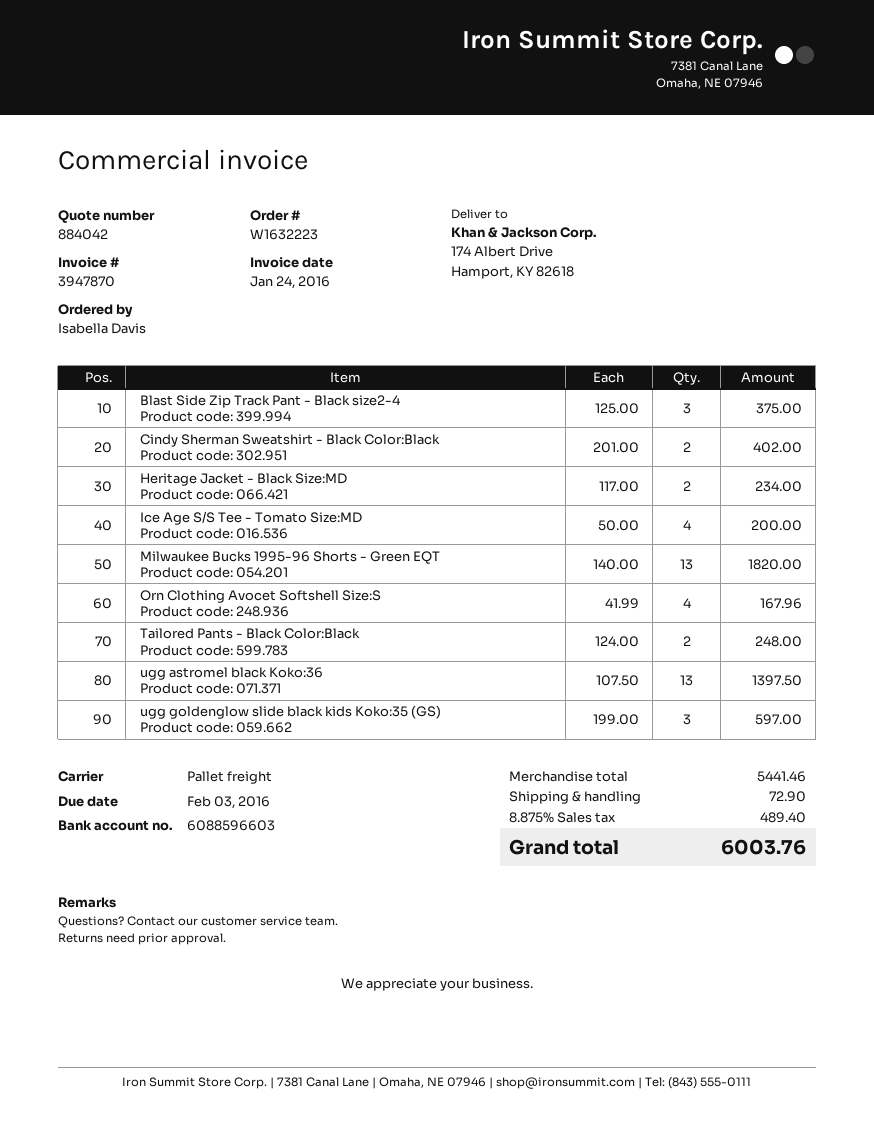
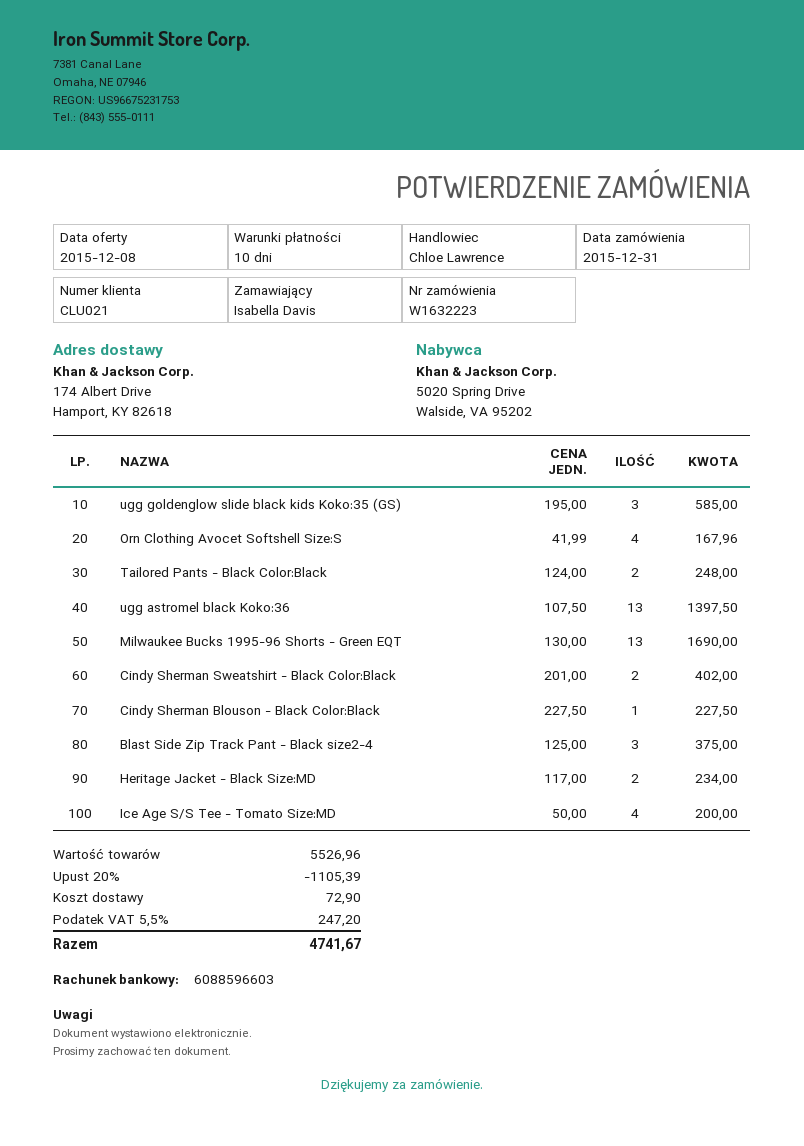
Milwaukee Bucks 1995-96 Shorts - Green EQT: 13 x 140.00 = 1820.00 -> 13 x 130.00 = 1690.00
ugg goldenglow slide black kids Koko:35 (GS): 3 x 199.00 = 597.00 -> 3 x 195.00 = 585.00
Cindy Sherman Blouson - Black Color:Black: none -> 1 x 227.50 = 227.50
subtotal: 5441.46 -> 5526.96
discount: none -> 20% = 1105.39
tax: 8.875% = 489.40 -> 5.5% = 247.20
total: 6003.76 -> 4741.67

